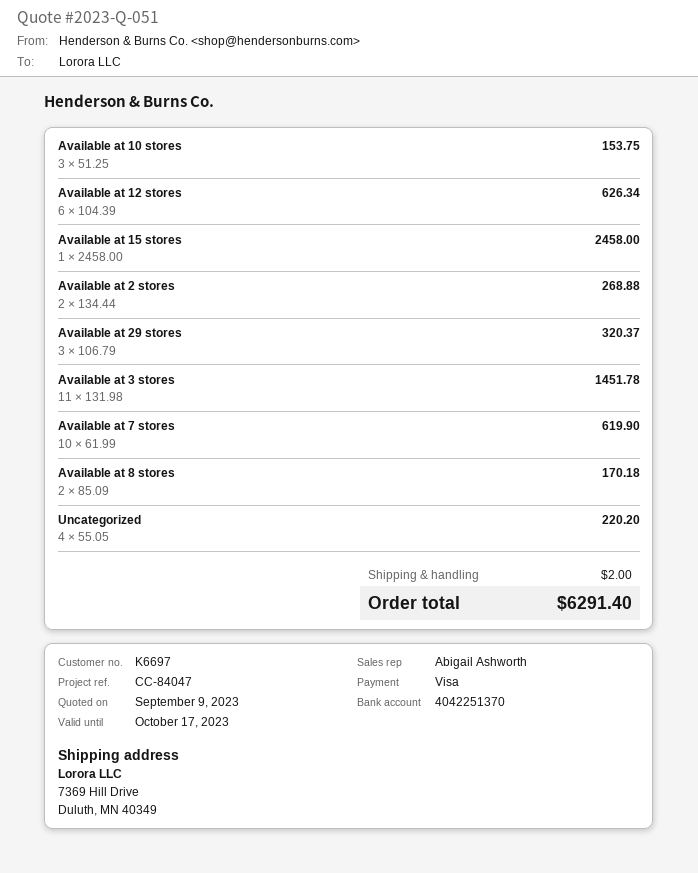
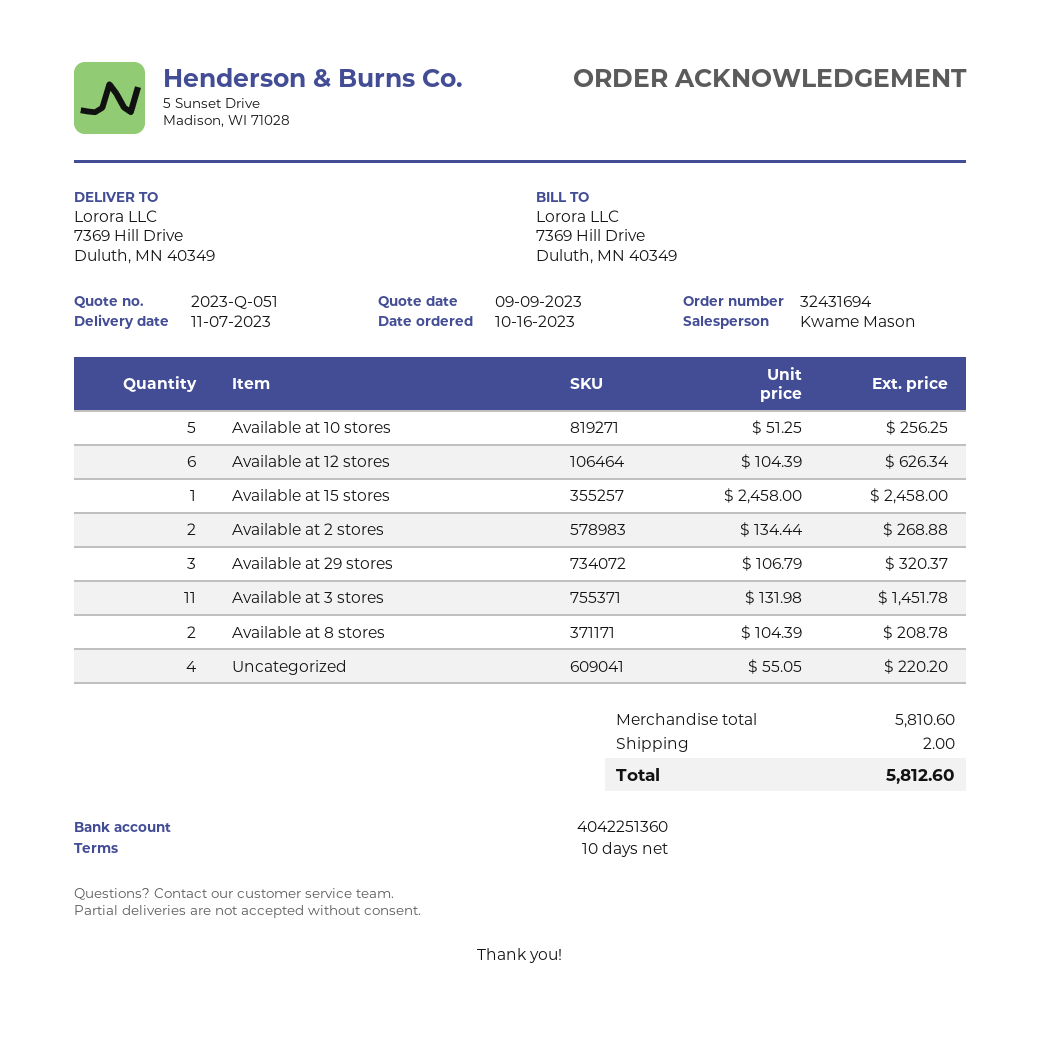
sales rep: Abigail Ashworth -> Kwame Mason
bank account: 4042251370 -> 4042251360
Available at 10 stores: 3 x 51.25 = 153.75 -> 5 x 51.25 = 256.25
Available at 7 stores: 10 x 61.99 = 619.90 -> none
Available at 8 stores: 2 x 85.09 = 170.18 -> 2 x 104.39 = 208.78
total: 6291.40 -> 5812.60

